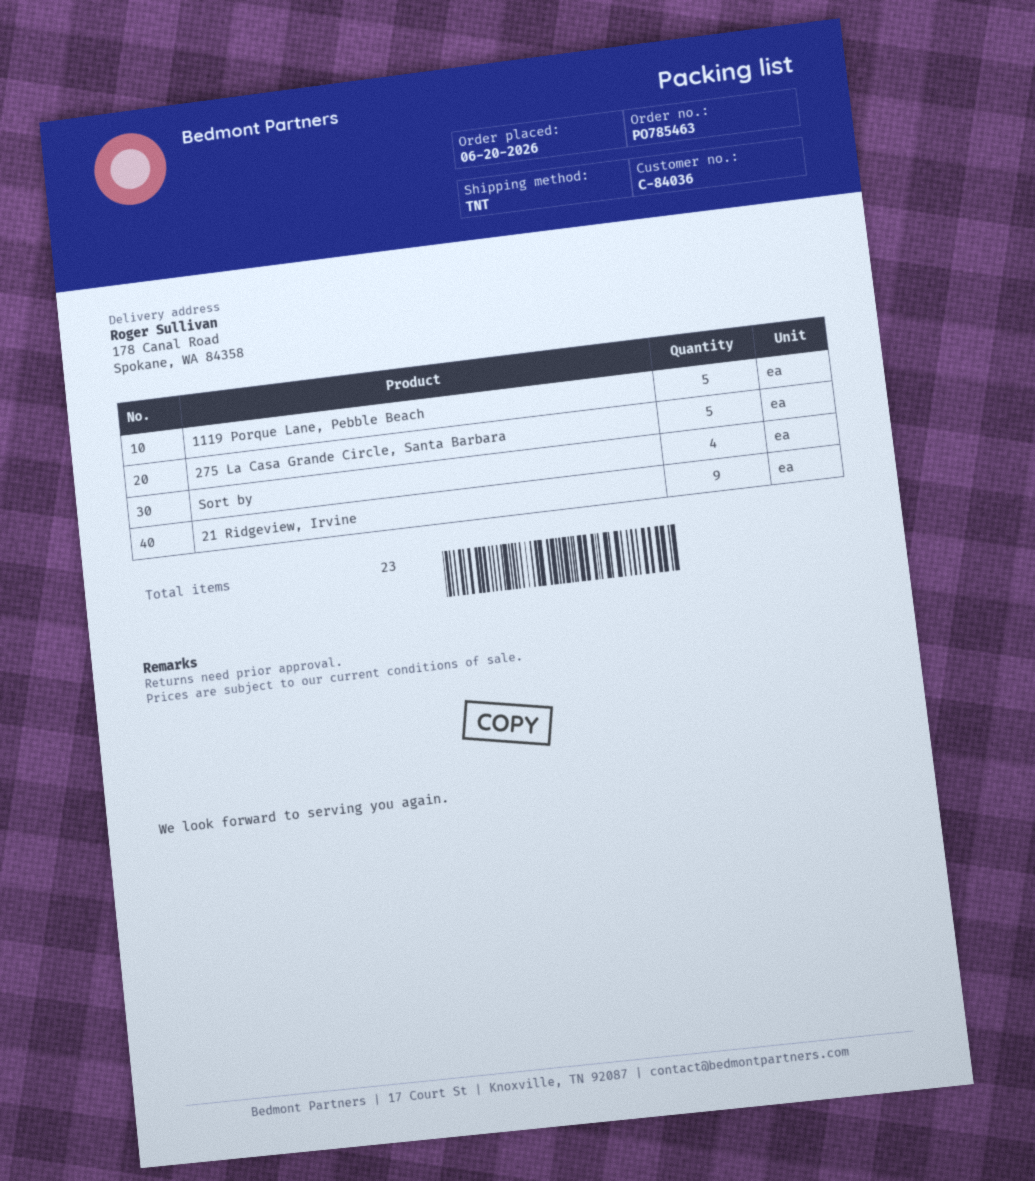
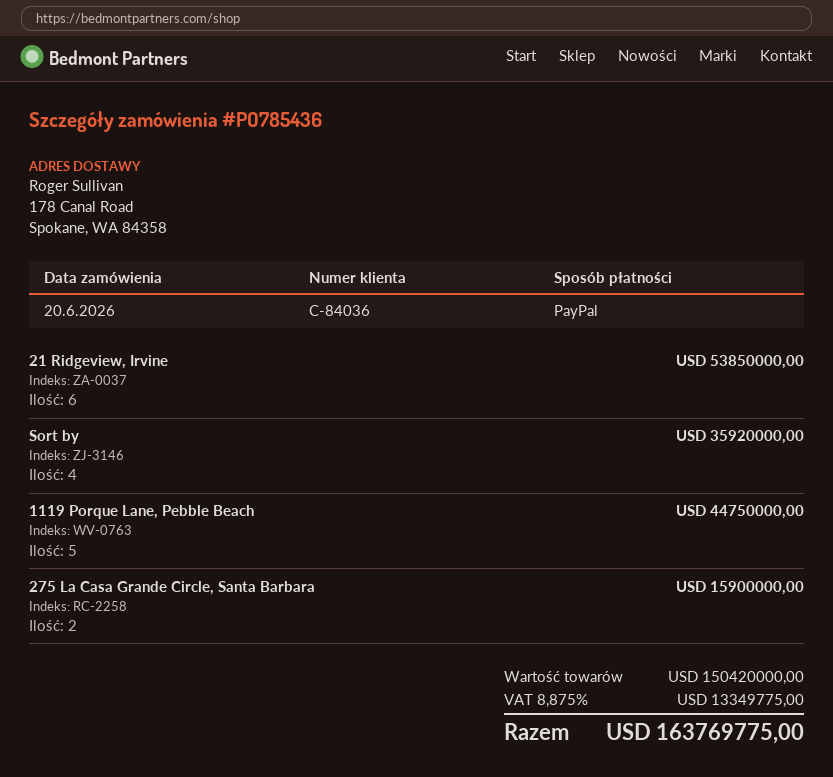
order number: PO785463 -> PO785436
275 La Casa Grande Circle, Santa Barbara: 5 -> 2
21 Ridgeview, Irvine: 9 -> 6

